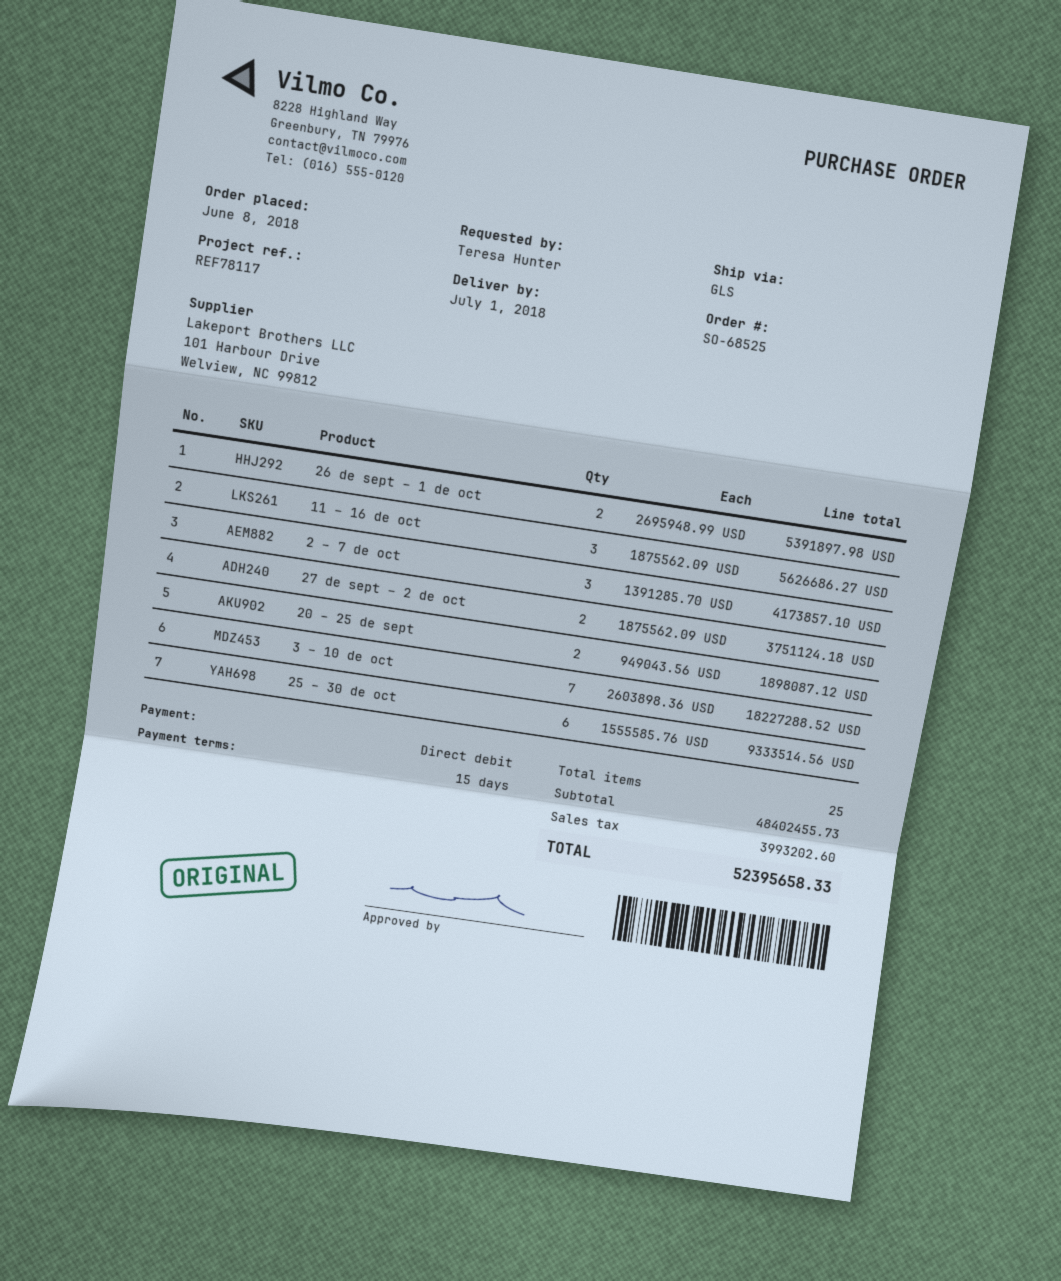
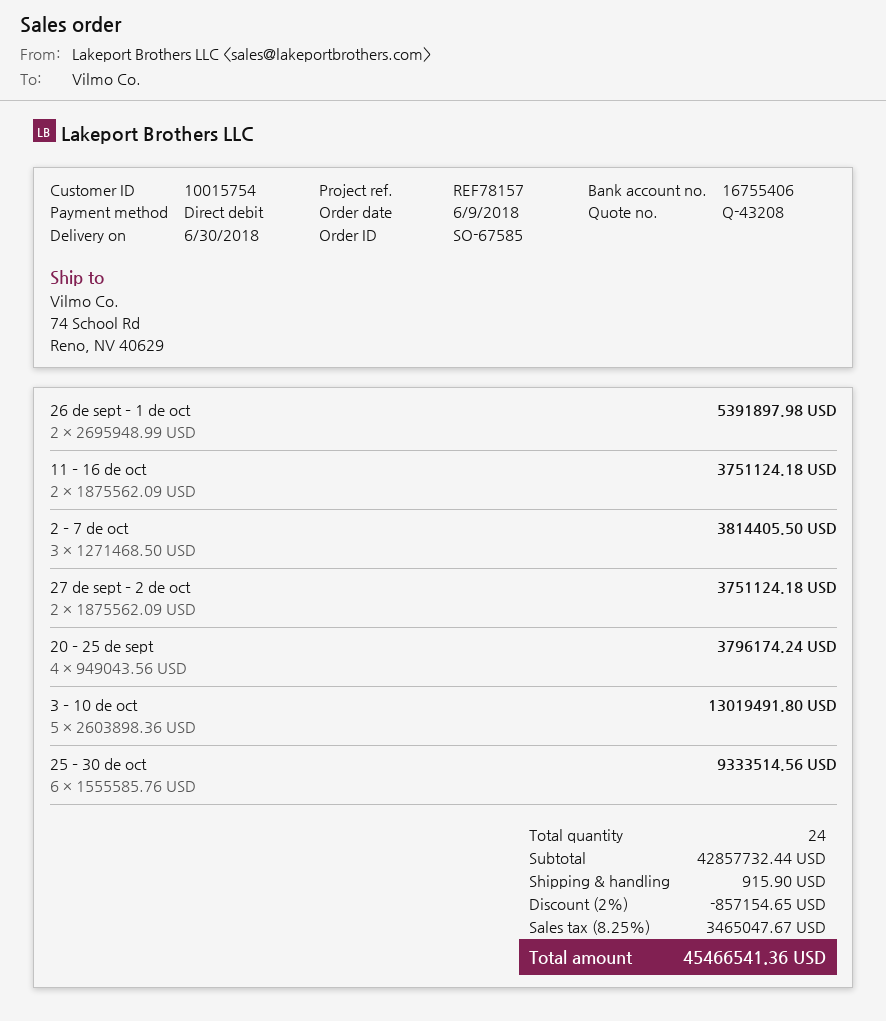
order number: SO-68525 -> SO-67585
order date: 2018-06-08 -> 2018-06-09
delivery date: 2018-07-01 -> 2018-06-30
reference: REF78117 -> REF78157
11 – 16 de oct: 3 x 1875562.09 = 5626686.27 -> 2 x 1875562.09 = 3751124.18
2 – 7 de oct: 3 x 1391285.70 = 4173857.10 -> 3 x 1271468.50 = 3814405.50
20 – 25 de sept: 2 x 949043.56 = 1898087.12 -> 4 x 949043.56 = 3796174.24
3 – 10 de oct: 7 x 2603898.36 = 18227288.52 -> 5 x 2603898.36 = 13019491.80
total quantity: 25 -> 24
subtotal: 48402455.73 -> 42857732.44
discount: none -> 2% = 857154.65
shipping: none -> 915.90
tax: 3993202.60 -> 3465047.67
total: 52395658.33 -> 45466541.36

